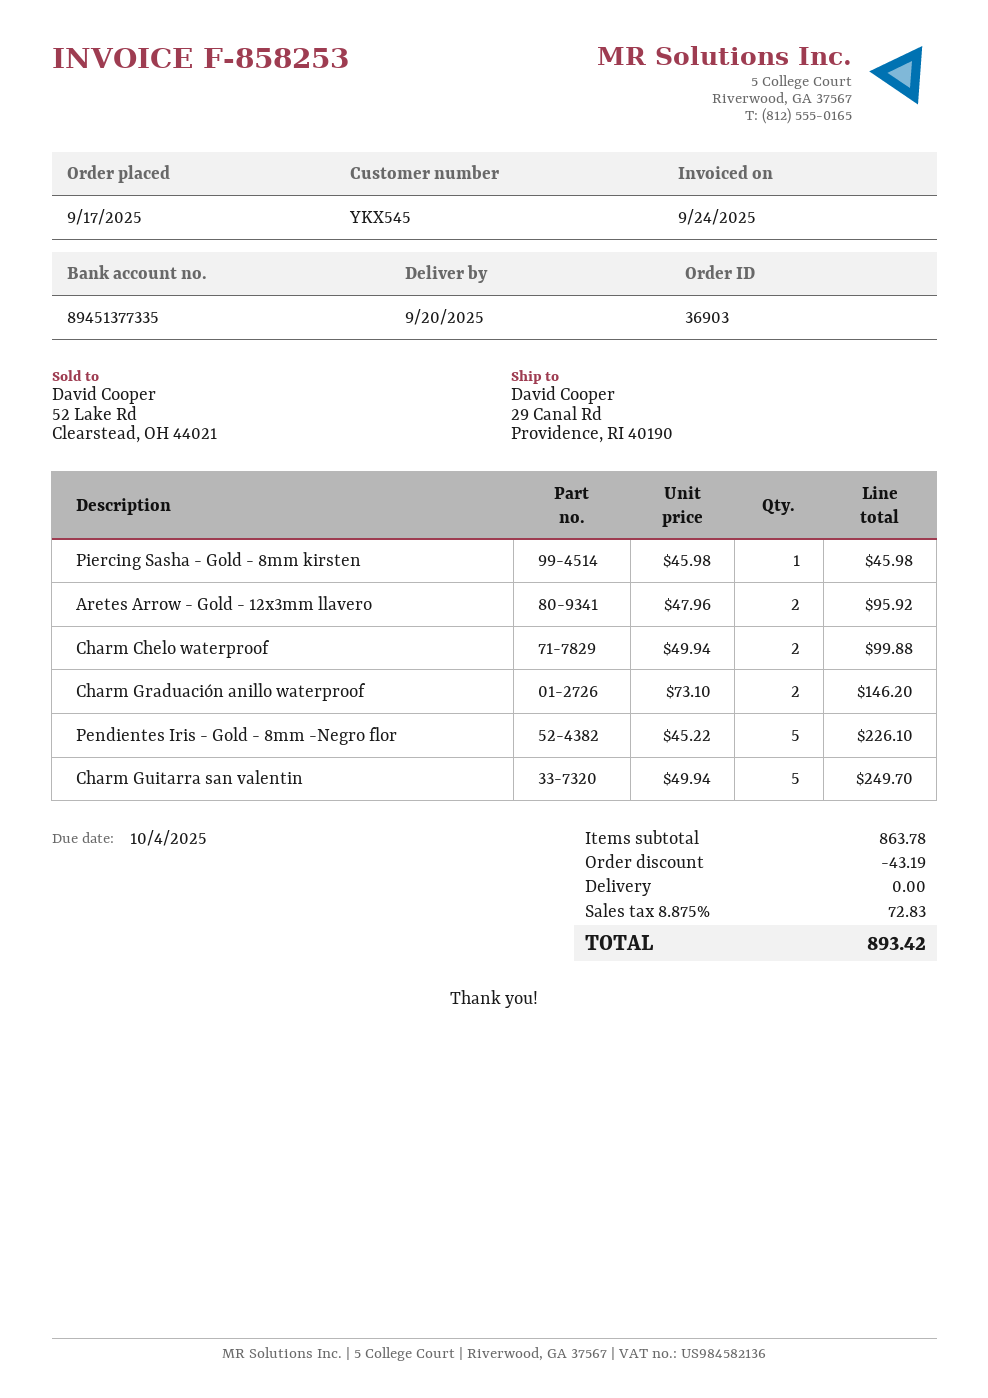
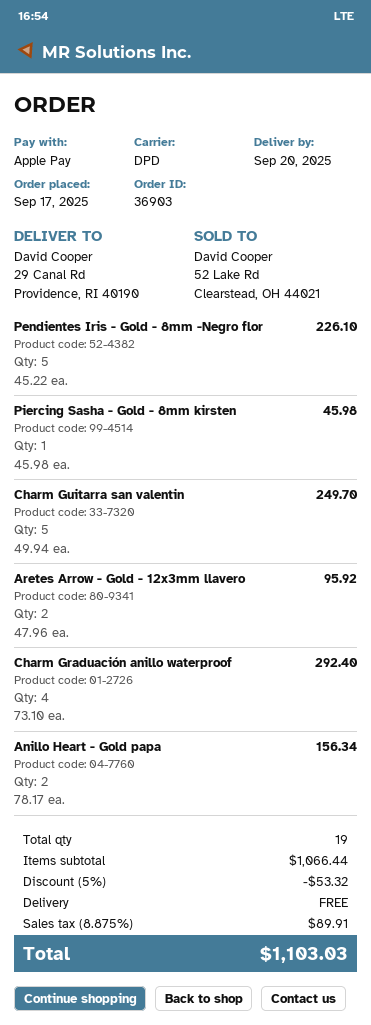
Charm Chelo waterproof: 2 x 49.94 = 99.88 -> none
Charm Graduación anillo waterproof: 2 x 73.10 = 146.20 -> 4 x 73.10 = 292.40
Anillo Heart - Gold papa: none -> 2 x 78.17 = 156.34
subtotal: 863.78 -> 1066.44
discount: 43.19 -> 53.32
tax: 8.875% = 72.83 -> 8.875% = 89.91
total: 893.42 -> 1103.03

